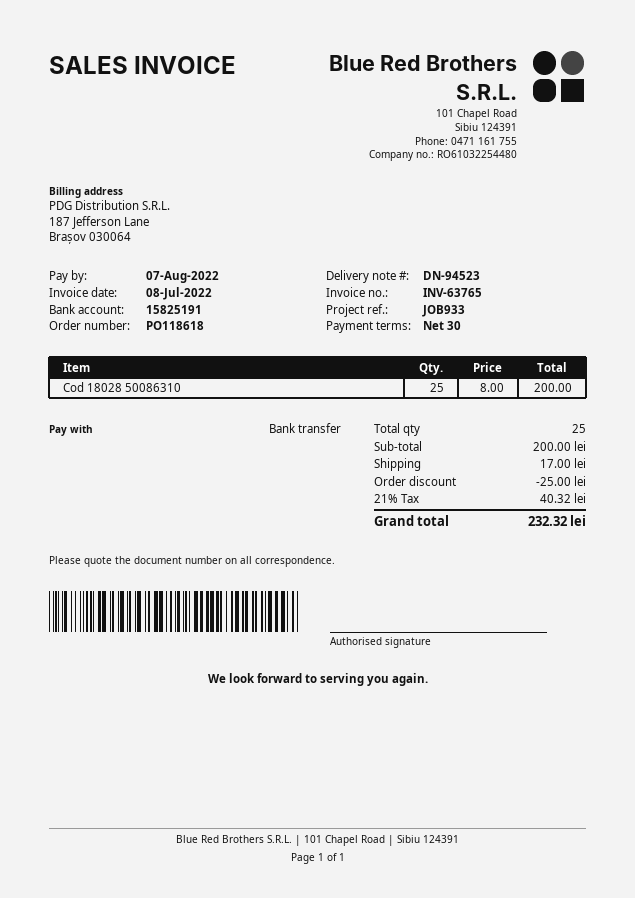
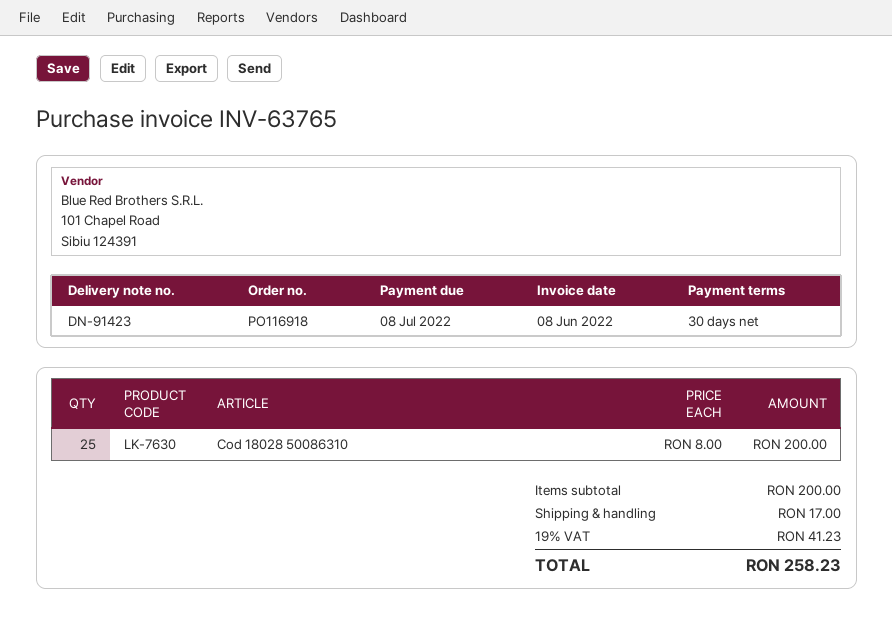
order number: PO118618 -> PO116918
delivery note number: DN-94523 -> DN-91423
invoice date: 2022-07-08 -> 2022-06-08
due date: 2022-08-07 -> 2022-07-08
discount: 25.00 -> none
tax: 21% = 40.32 -> 19% = 41.23
total: 232.32 -> 258.23

